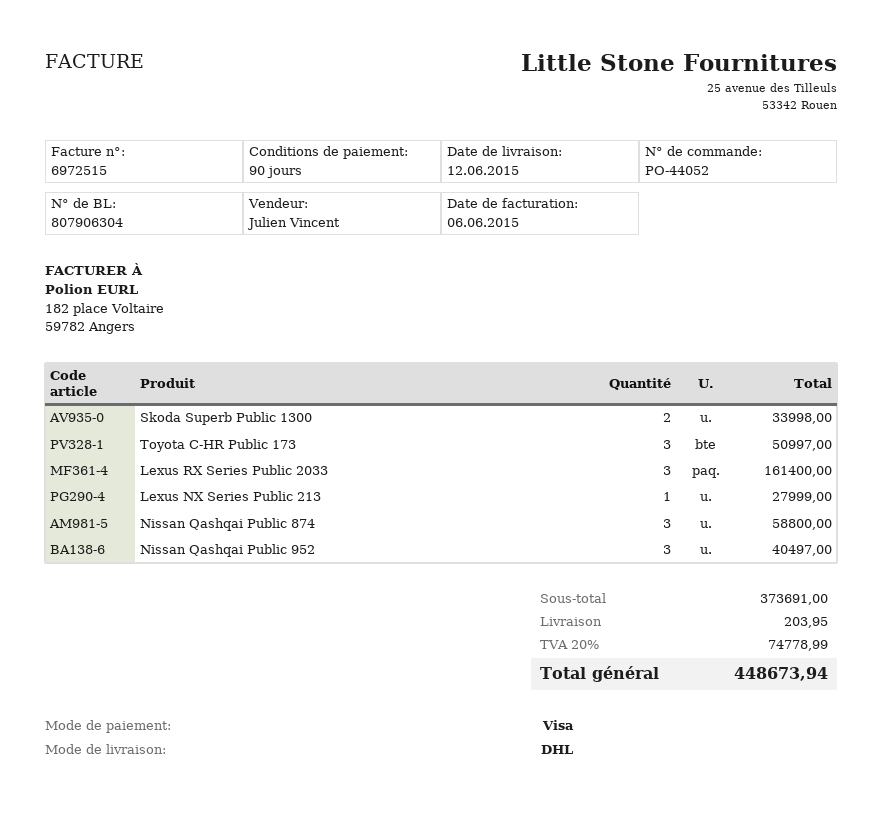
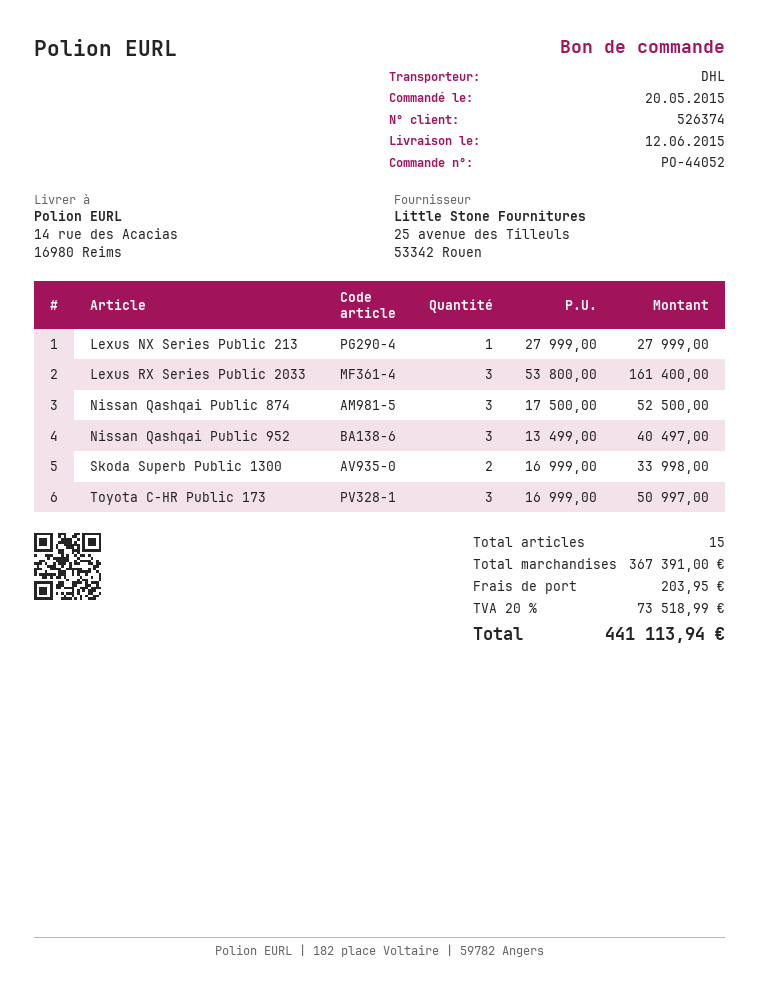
Nissan Qashqai Public 874: 3 for 58800.00 -> 3 for 52500.00
subtotal: 373691.00 -> 367391.00
tax: 20% = 74778.99 -> 20% = 73518.99
total: 448673.94 -> 441113.94

